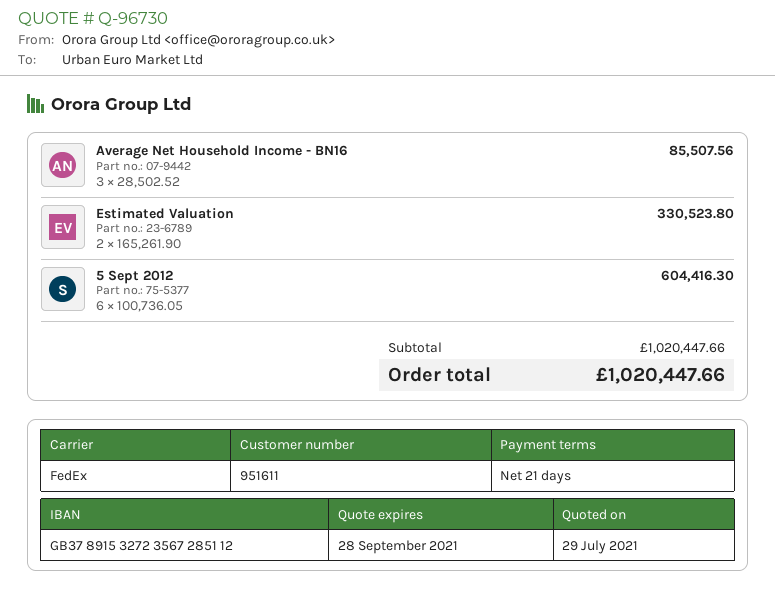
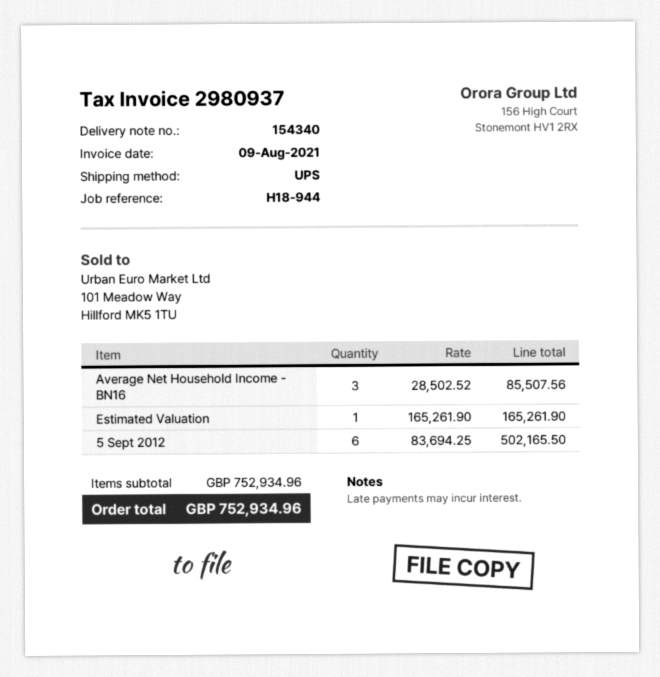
shipping method: FedEx -> UPS
Estimated Valuation: 2 x 165261.90 = 330523.80 -> 1 x 165261.90 = 165261.90
5 Sept 2012: 6 x 100736.05 = 604416.30 -> 6 x 83694.25 = 502165.50
subtotal: 1020447.66 -> 752934.96
total: 1020447.66 -> 752934.96

